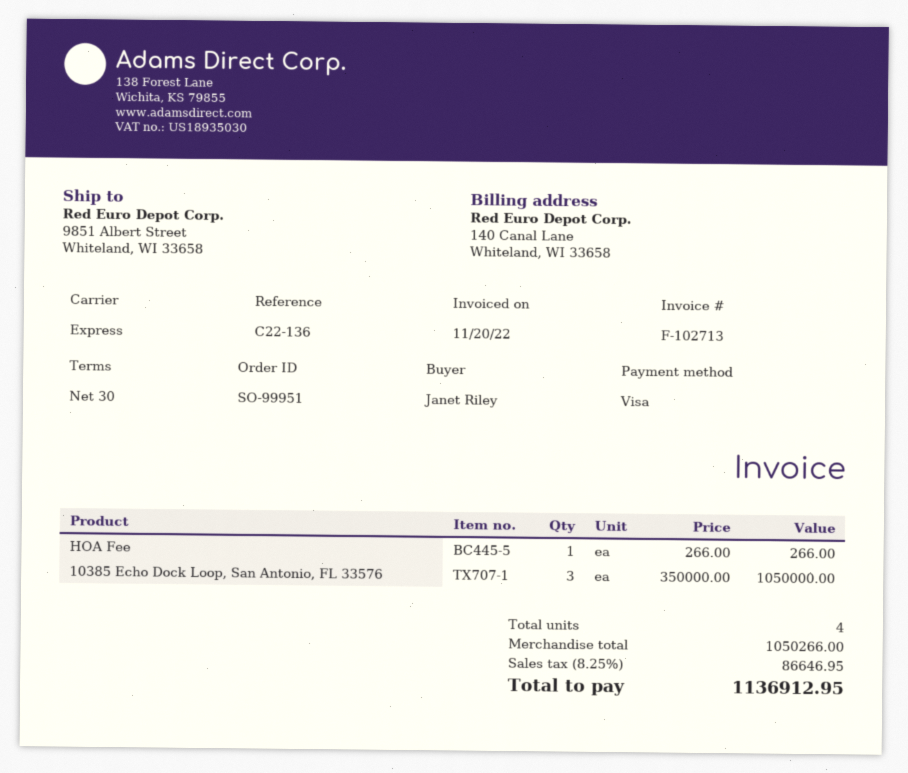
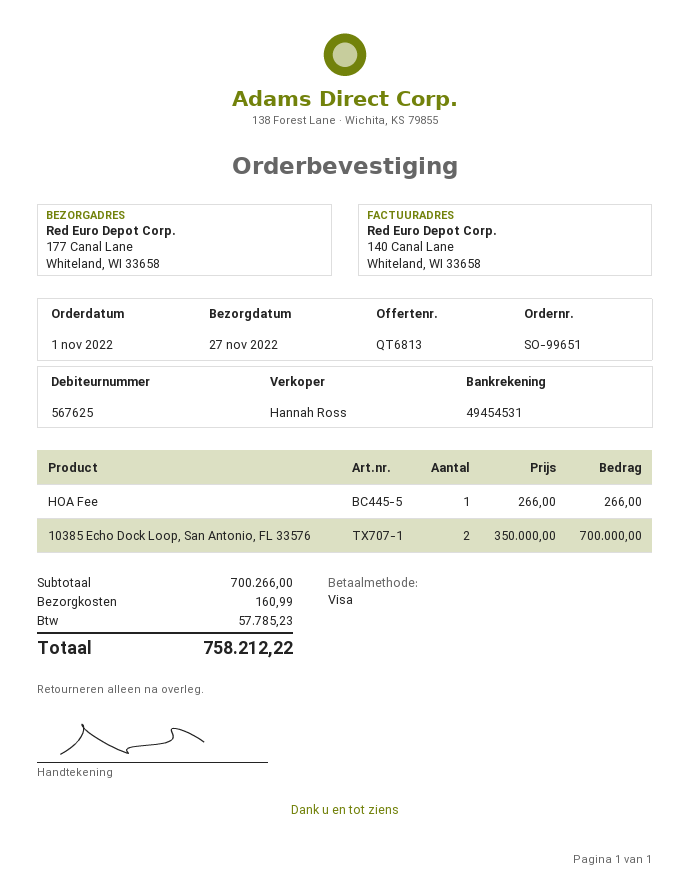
order number: SO-99951 -> SO-99651
ship to: 9851 Albert Street, Whiteland, WI 33658 -> 177 Canal Lane, Whiteland, WI 33658
10385 Echo Dock Loop, San Antonio, FL 33576: 3 x 350000.00 = 1050000.00 -> 2 x 350000.00 = 700000.00
subtotal: 1050266.00 -> 700266.00
shipping: none -> 160.99
tax: 86646.95 -> 57785.23
total: 1136912.95 -> 758212.22

